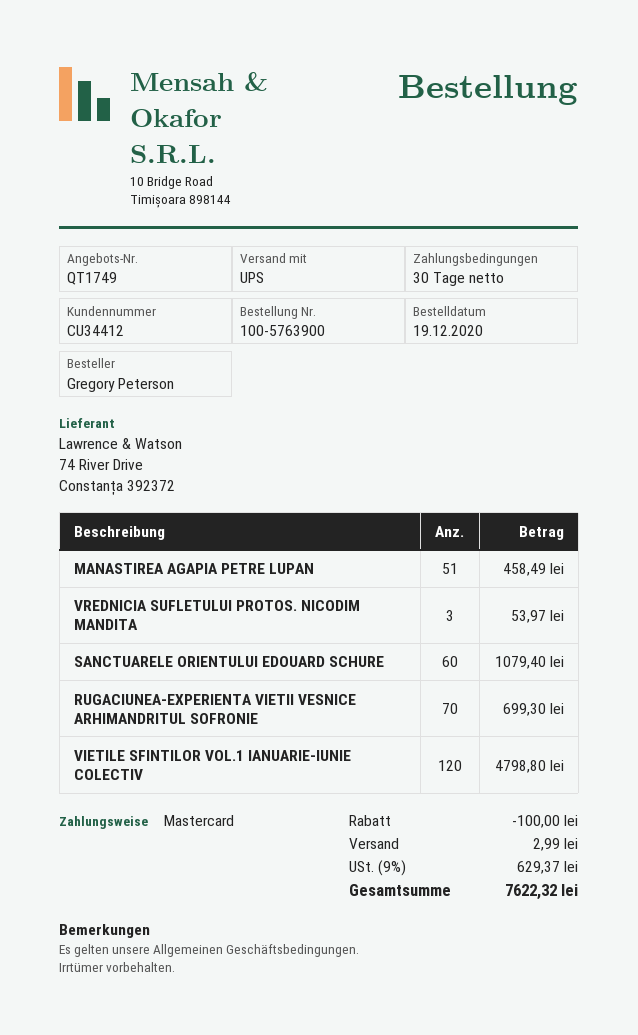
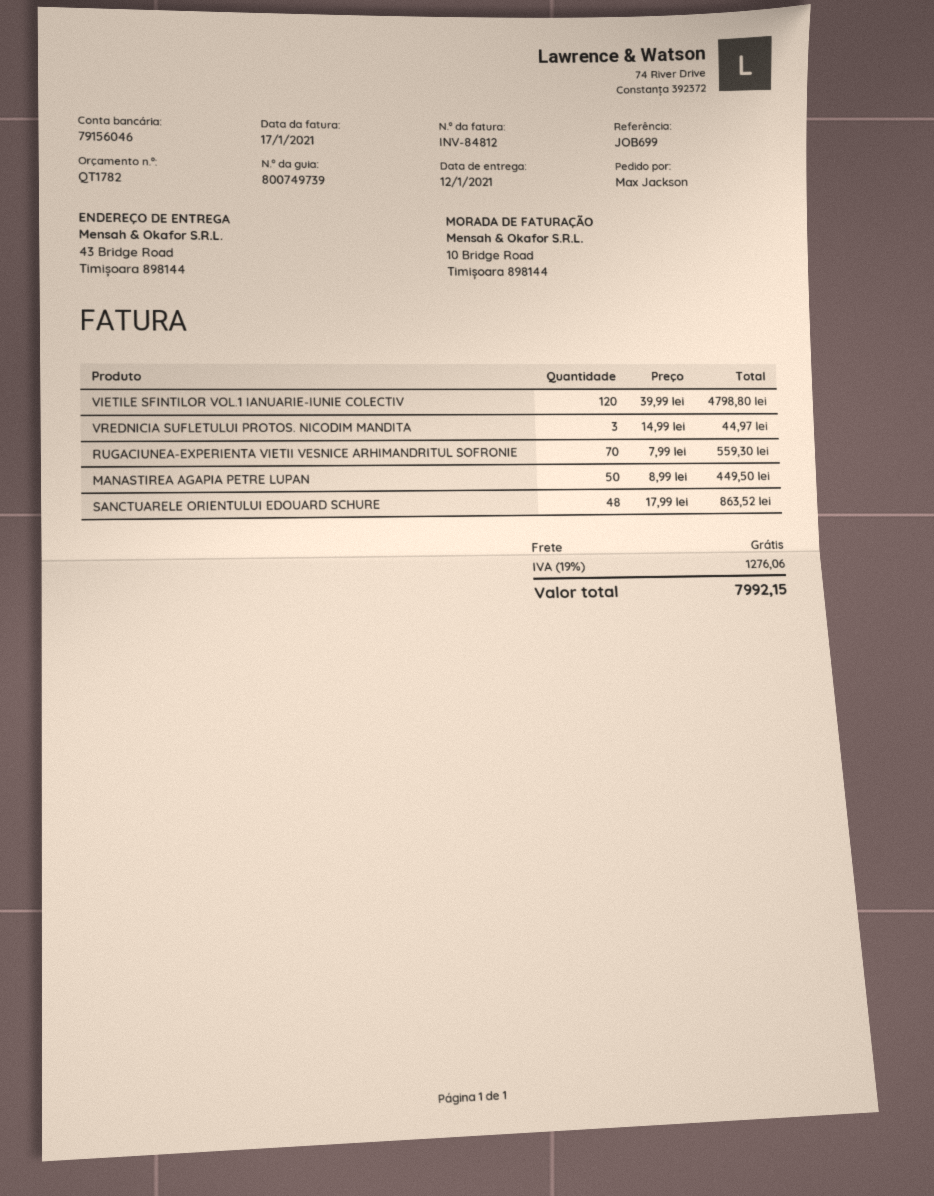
quote number: QT1749 -> QT1782
ordered by: Gregory Peterson -> Max Jackson
MANASTIREA AGAPIA PETRE LUPAN: 51 for 458.49 -> 50 for 449.50
VREDNICIA SUFLETULUI PROTOS. NICODIM MANDITA: 3 for 53.97 -> 3 for 44.97
SANCTUARELE ORIENTULUI EDOUARD SCHURE: 60 for 1079.40 -> 48 for 863.52
RUGACIUNEA-EXPERIENTA VIETII VESNICE ARHIMANDRITUL SOFRONIE: 70 for 699.30 -> 70 for 559.30
discount: 100.00 -> none
shipping: 2.99 -> 0.00
tax: 9% = 629.37 -> 19% = 1276.06
total: 7622.32 -> 7992.15

